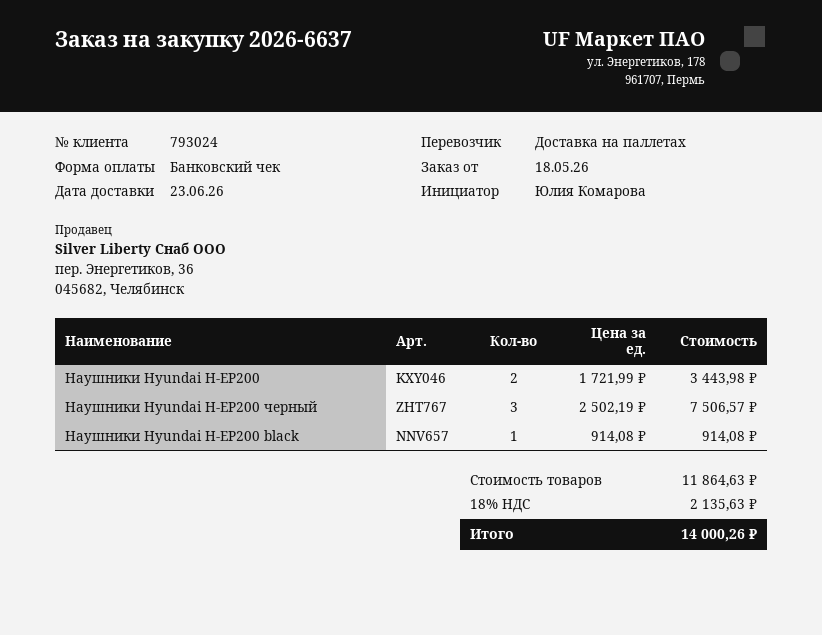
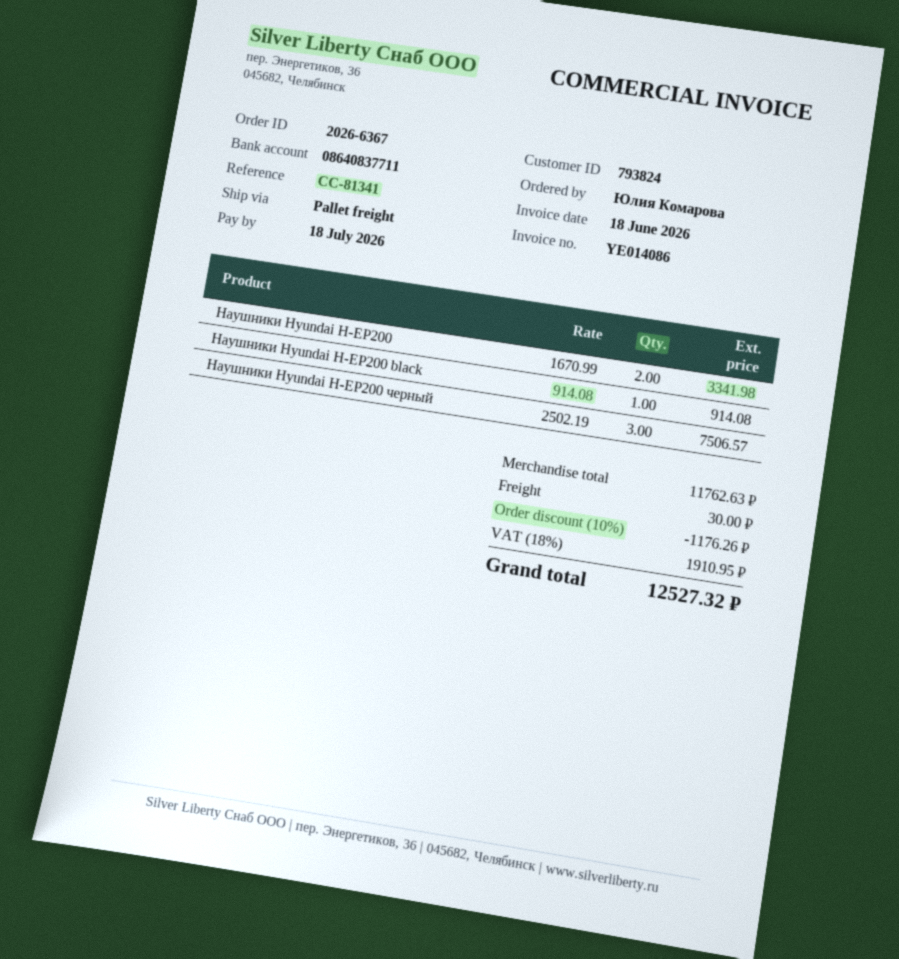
order number: 2026-6637 -> 2026-6367
customer number: 793024 -> 793824
Наушники Hyundai H-EP200: 2 x 1721.99 = 3443.98 -> 2 x 1670.99 = 3341.98
subtotal: 11864.63 -> 11762.63
discount: none -> 10% = 1176.26
shipping: none -> 30.00
tax: 18% = 2135.63 -> 18% = 1910.95
total: 14000.26 -> 12527.32

